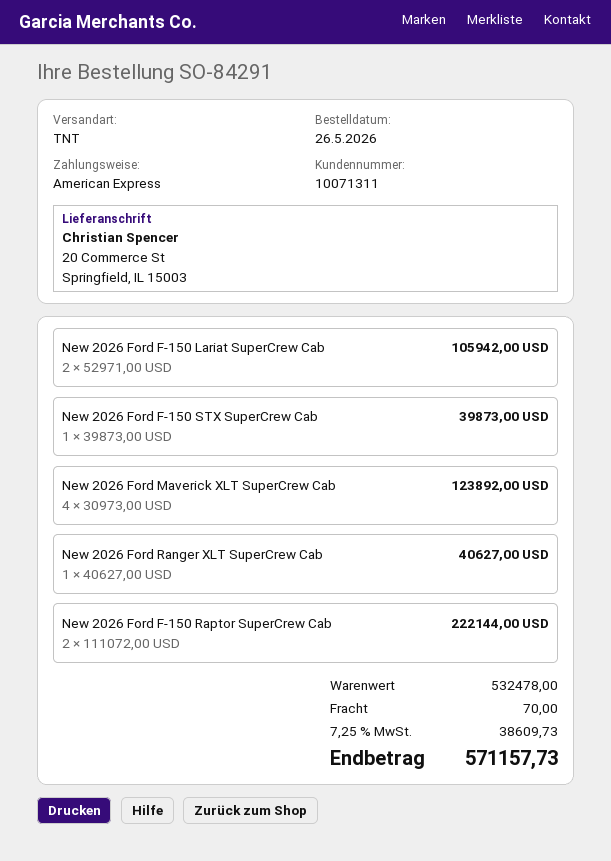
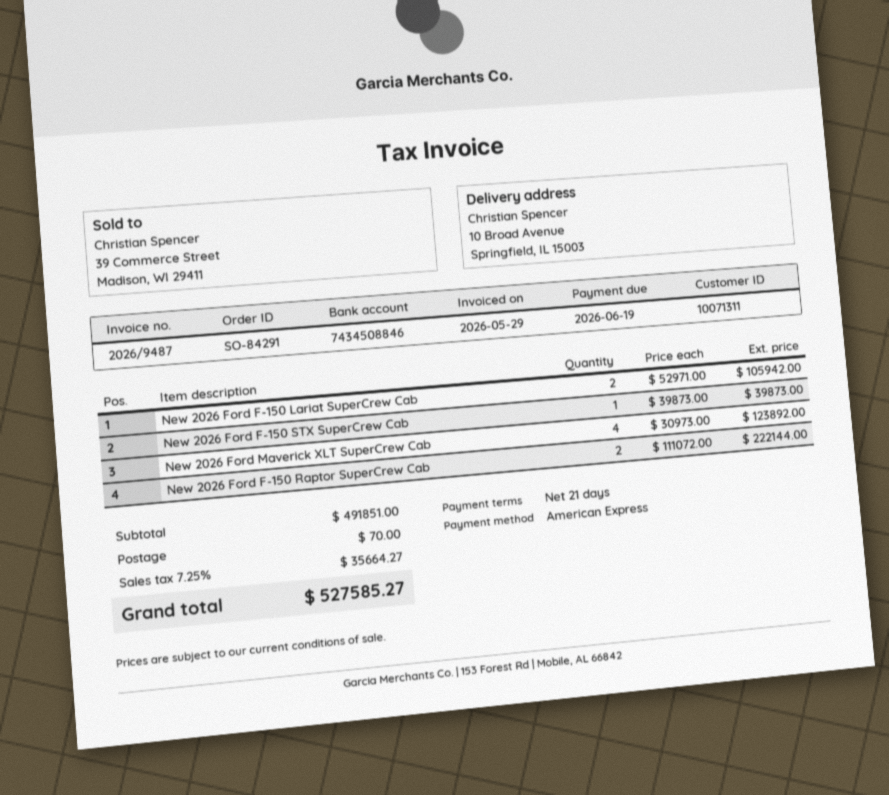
ship to: 20 Commerce St, Springfield, IL 15003 -> 10 Broad Avenue, Springfield, IL 15003
New 2026 Ford Ranger XLT SuperCrew Cab: 1 x 40627.00 = 40627.00 -> none
subtotal: 532478.00 -> 491851.00
tax: 7.25% = 38609.73 -> 7.25% = 35664.27
total: 571157.73 -> 527585.27

